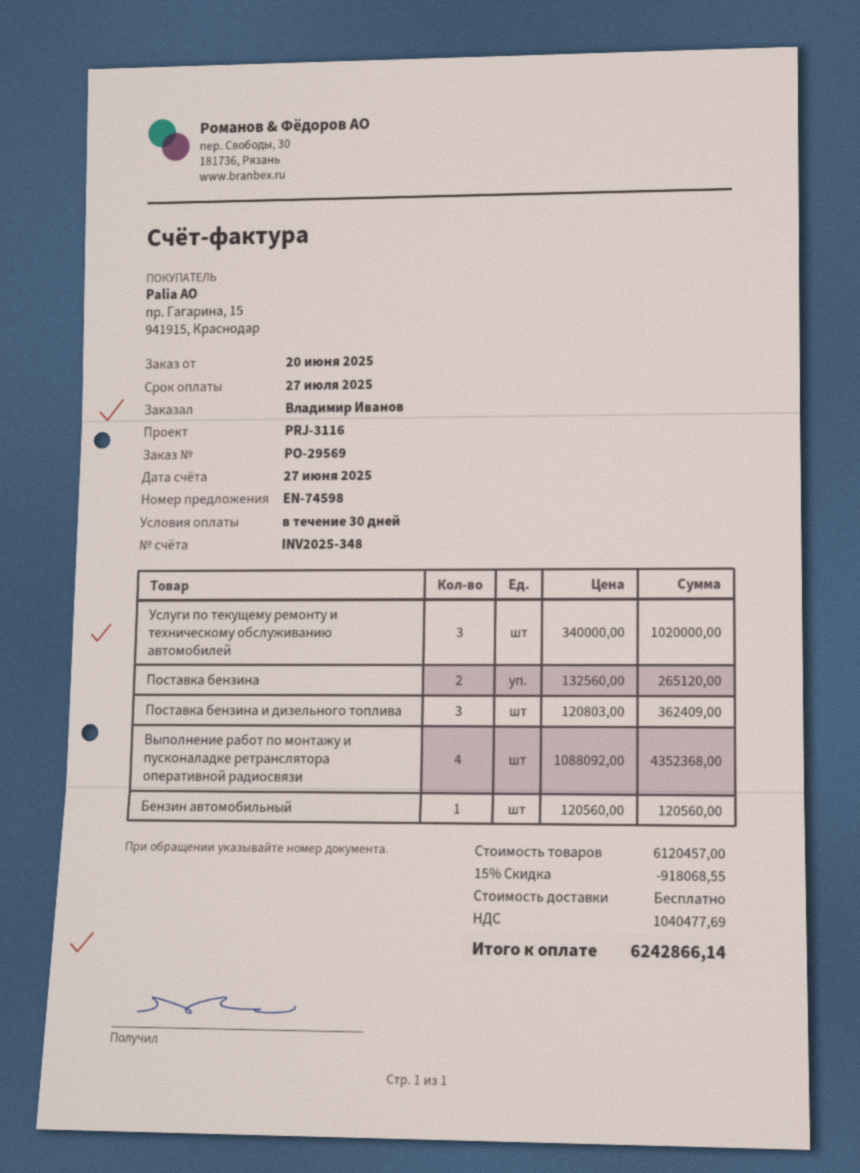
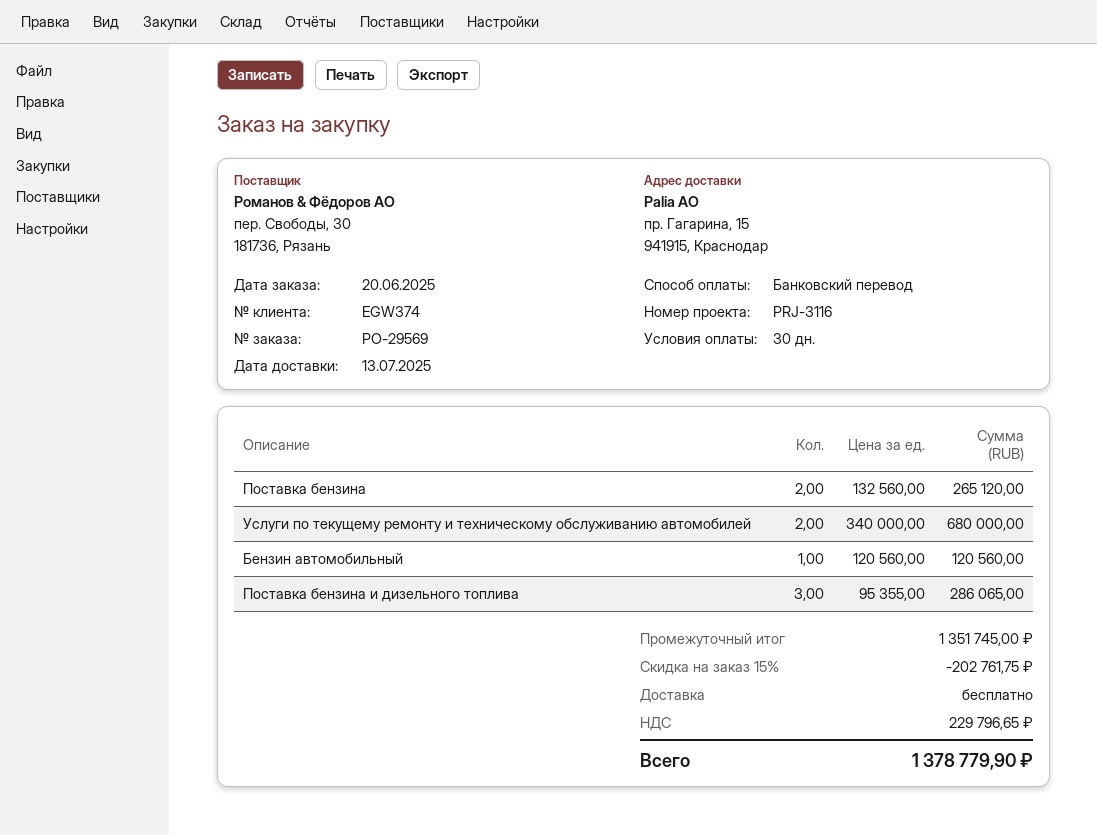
Услуги по текущему ремонту и техническому обслуживанию автомобилей: 3 x 340000.00 = 1020000.00 -> 2 x 340000.00 = 680000.00
Поставка бензина и дизельного топлива: 3 x 120803.00 = 362409.00 -> 3 x 95355.00 = 286065.00
Выполнение работ по монтажу и пусконаладке ретранслятора оперативной радиосвязи: 4 x 1088092.00 = 4352368.00 -> none
subtotal: 6120457.00 -> 1351745.00
discount: 15% = 918068.55 -> 15% = 202761.75
tax: 1040477.69 -> 229796.65
total: 6242866.14 -> 1378779.90

